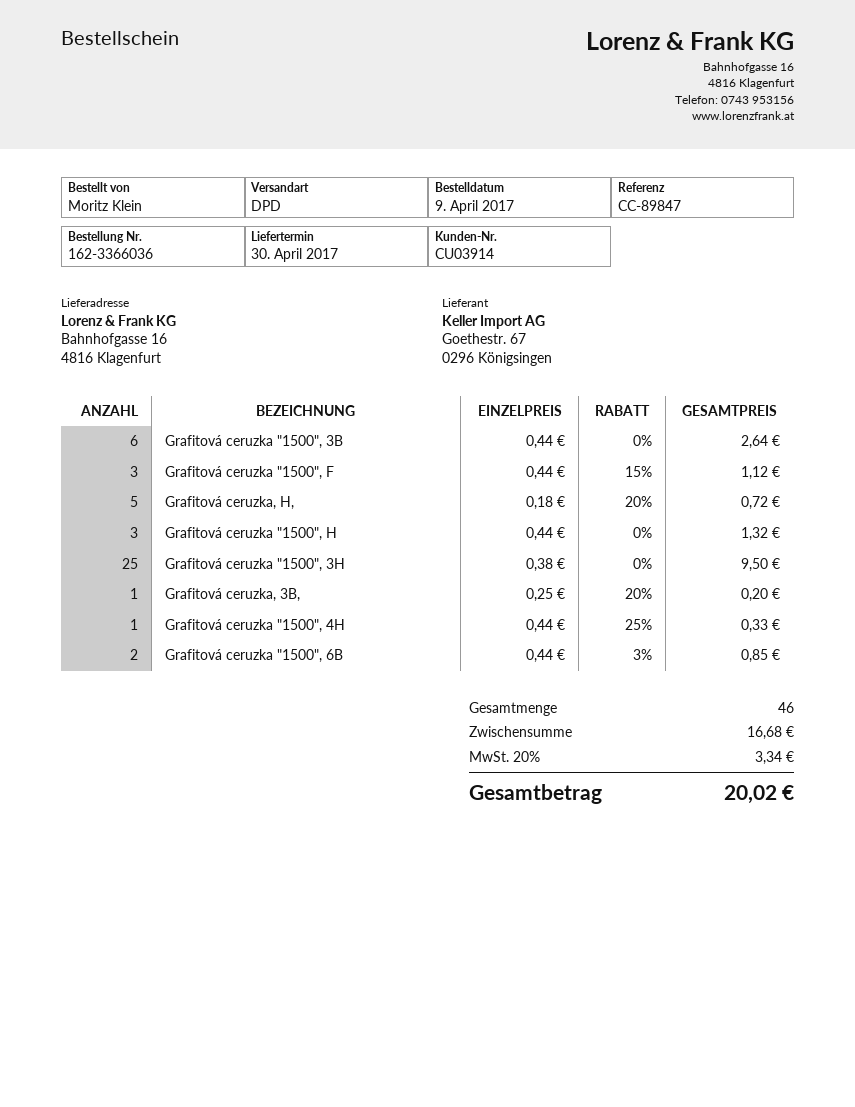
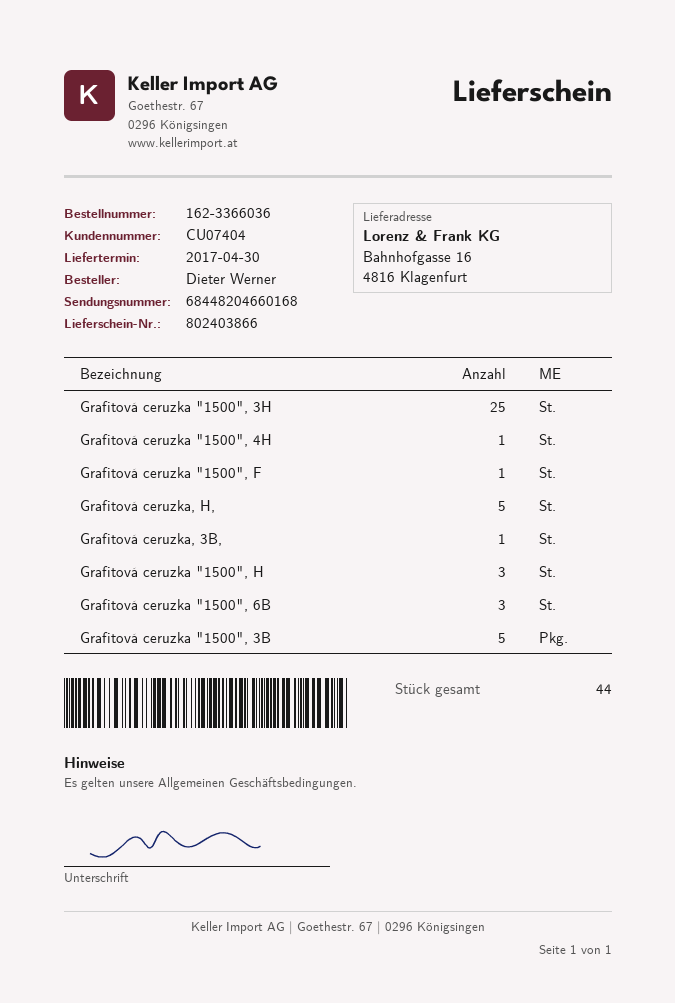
customer number: CU03914 -> CU07404
ordered by: Moritz Klein -> Dieter Werner
Grafitová ceruzka "1500", 3B: 6 -> 5
Grafitová ceruzka "1500", F: 3 -> 1
Grafitová ceruzka "1500", 6B: 2 -> 3
total quantity: 46 -> 44

